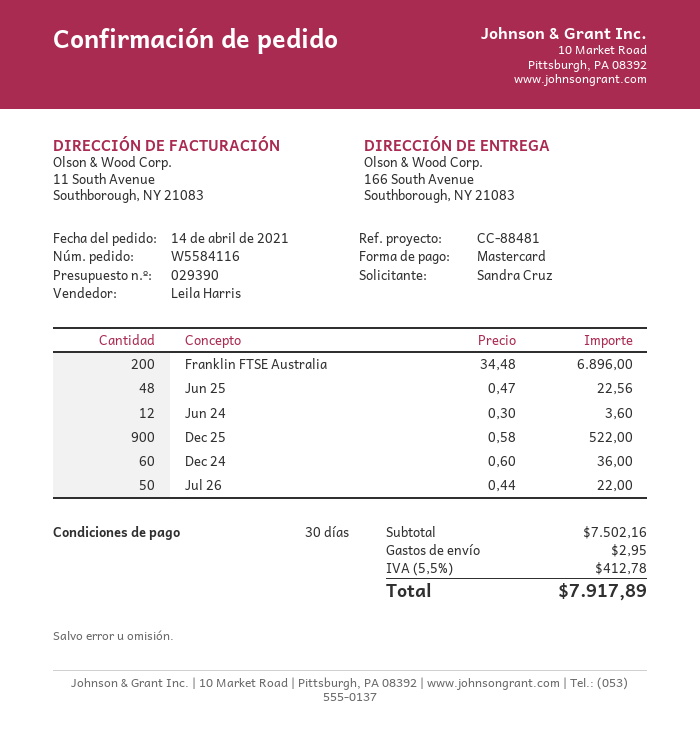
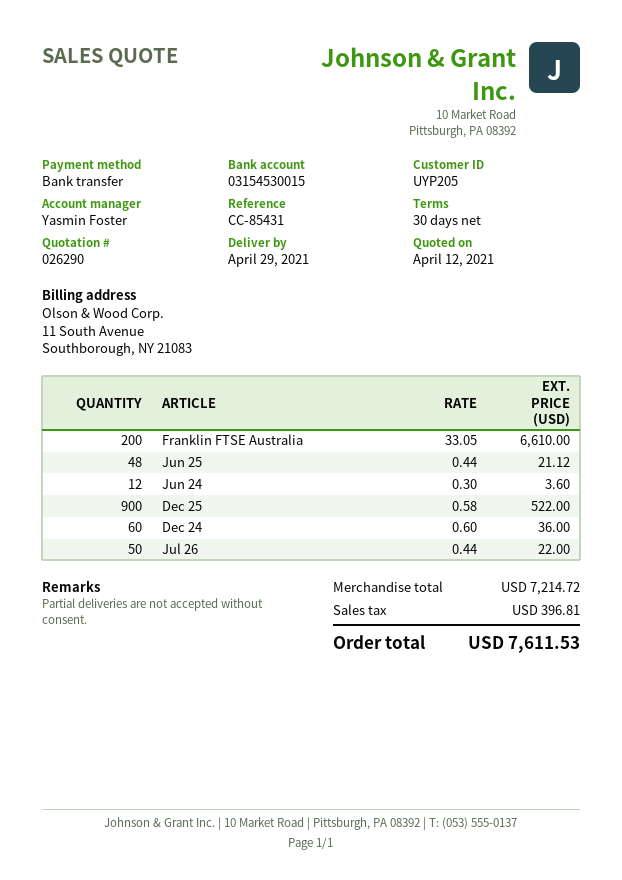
quote number: 029390 -> 026290
reference: CC-88481 -> CC-85431
sales rep: Leila Harris -> Yasmin Foster
payment method: Mastercard -> bank transfer
Franklin FTSE Australia: 200 x 34.48 = 6896.00 -> 200 x 33.05 = 6610.00
Jun 25: 48 x 0.47 = 22.56 -> 48 x 0.44 = 21.12
subtotal: 7502.16 -> 7214.72
shipping: 2.95 -> none
tax: 412.78 -> 396.81
total: 7917.89 -> 7611.53

